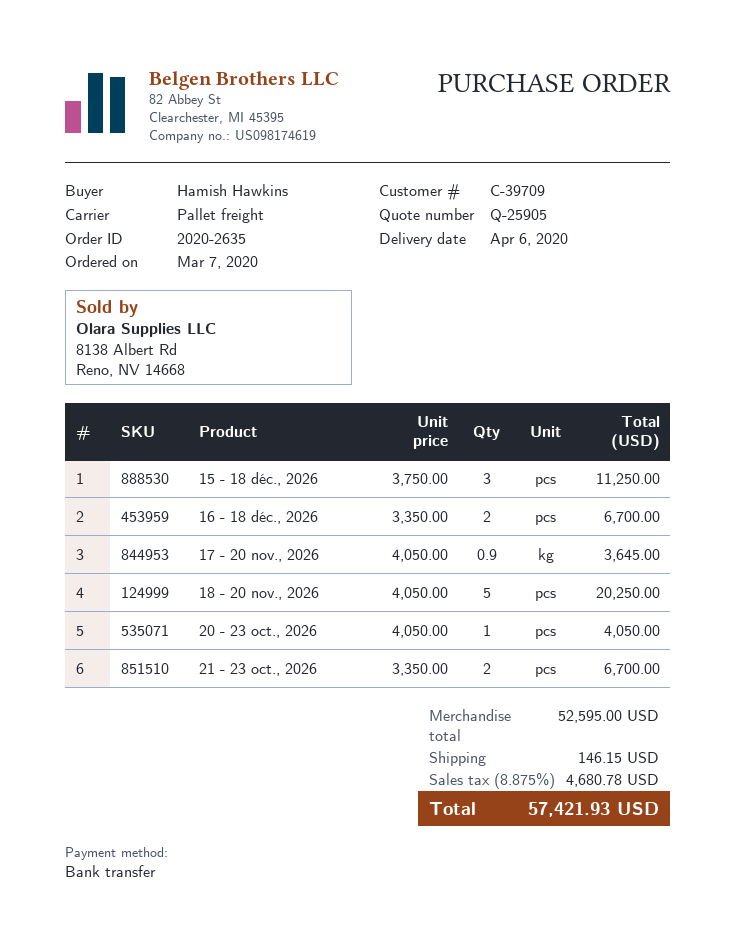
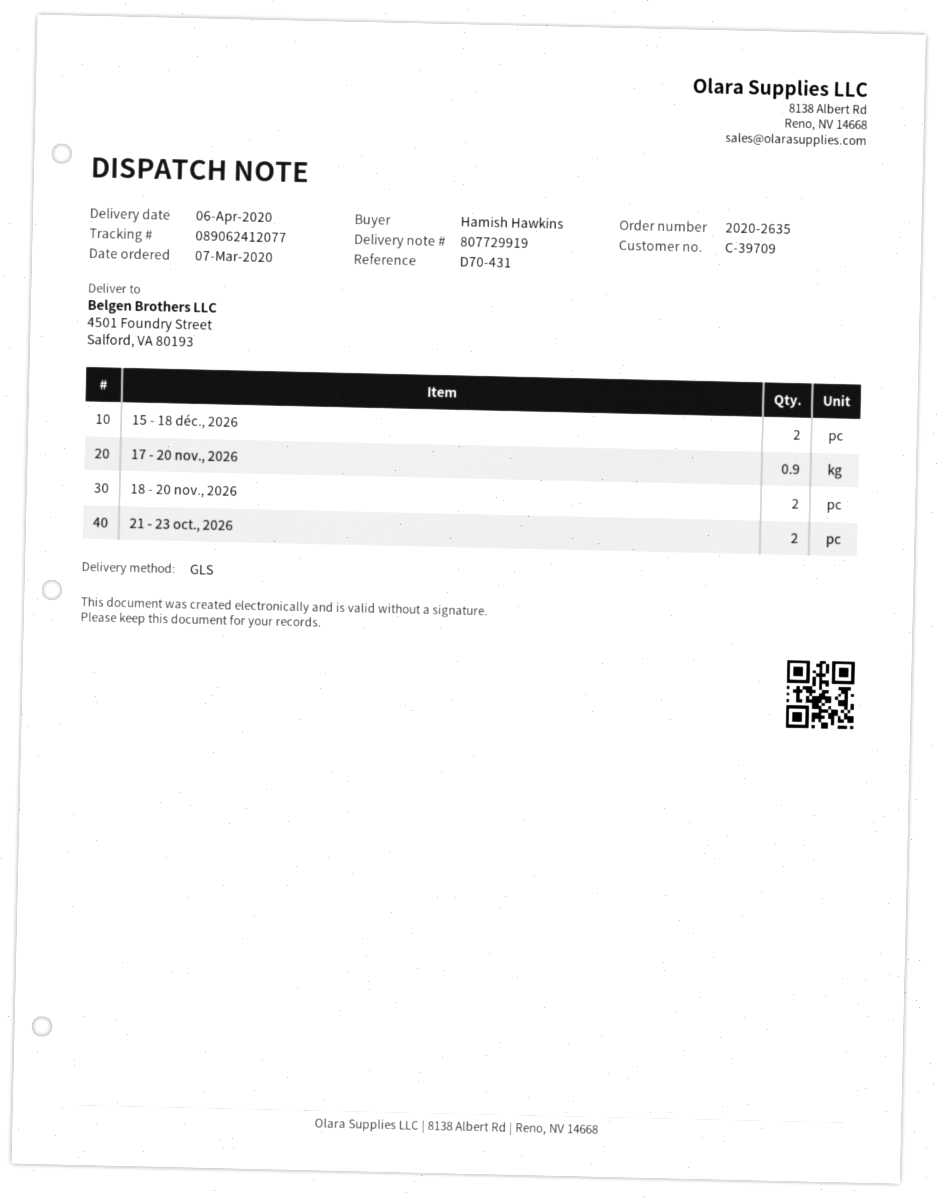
shipping method: pallet freight -> GLS
15 - 18 déc., 2026: 3 -> 2
16 - 18 déc., 2026: 2 -> none
18 - 20 nov., 2026: 5 -> 2
20 - 23 oct., 2026: 1 -> none

